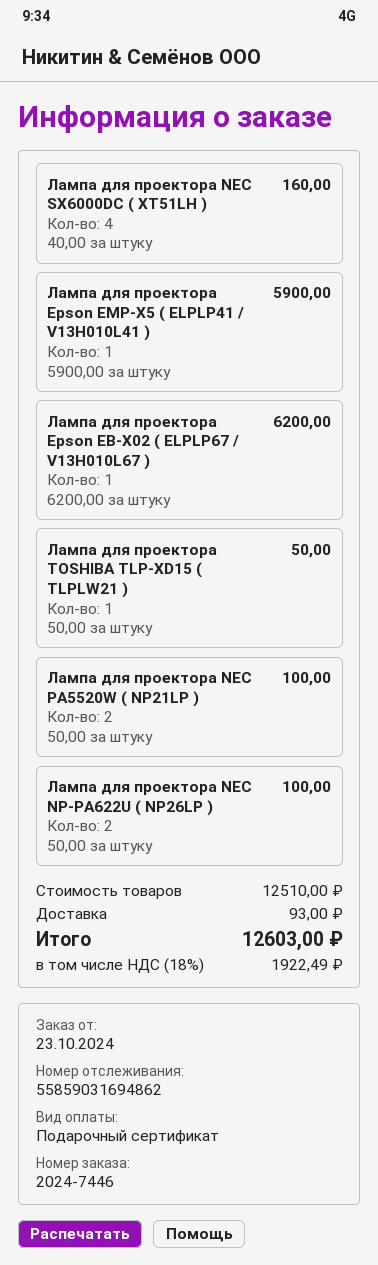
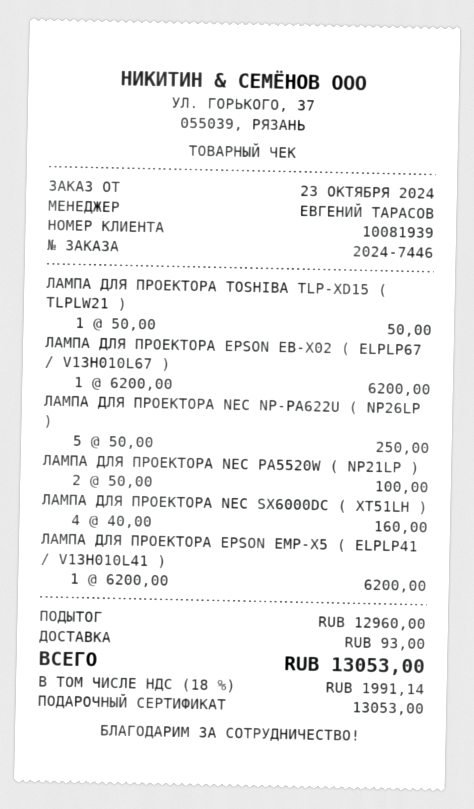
Лампа для проектора Epson EMP-X5 ( ELPLP41 / V13H010L41 ): 1 x 5900.00 = 5900.00 -> 1 x 6200.00 = 6200.00
Лампа для проектора NEC NP-PA622U ( NP26LP ): 2 x 50.00 = 100.00 -> 5 x 50.00 = 250.00
subtotal: 12510.00 -> 12960.00
tax: 18% = 1922.49 -> 18% = 1991.14
total: 12603.00 -> 13053.00

